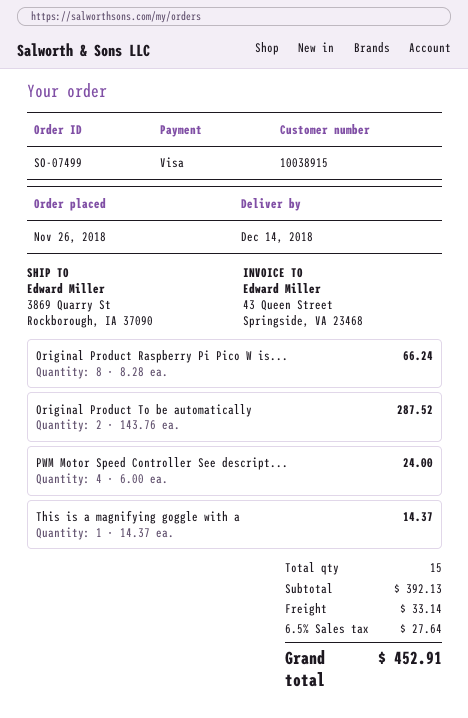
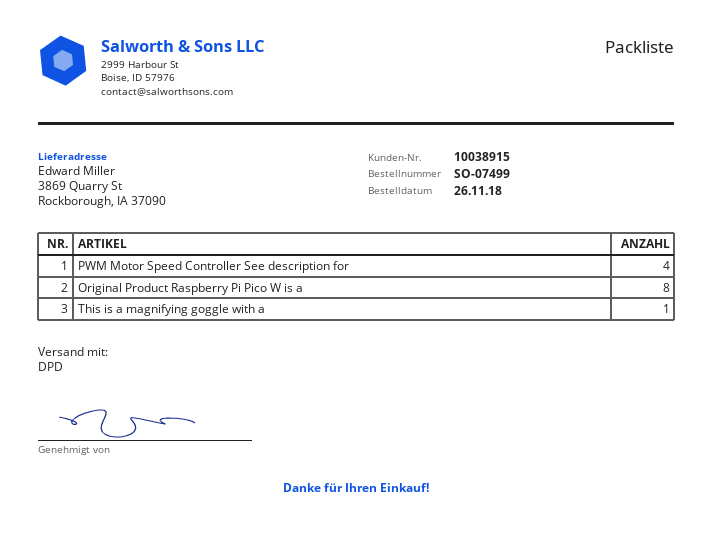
Original Product To be automatically: 2 -> none

